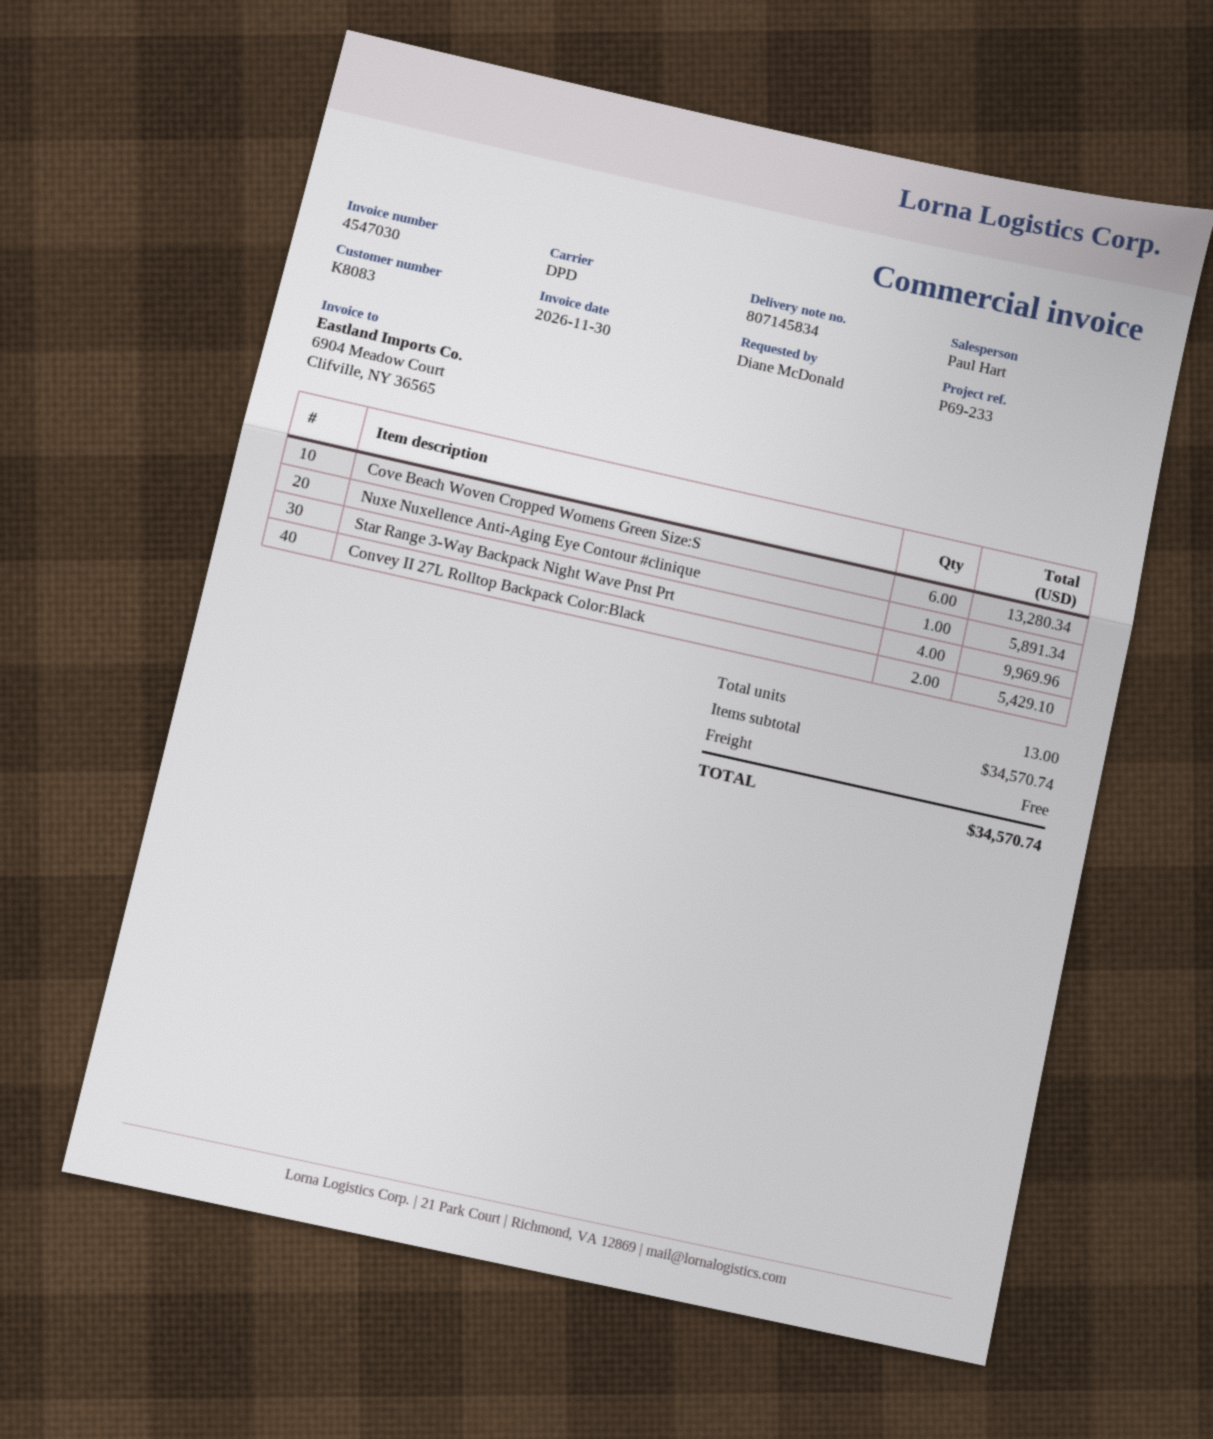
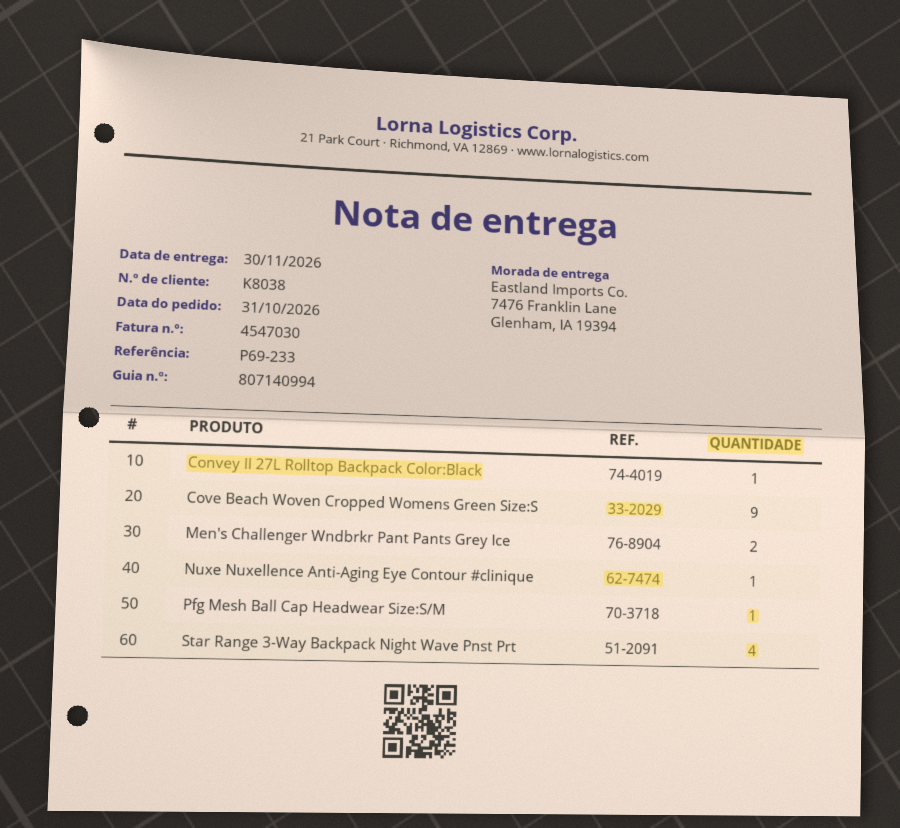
delivery note number: 807145834 -> 807140994
customer number: K8083 -> K8038
Cove Beach Woven Cropped Womens Green Size:S: 6 -> 9
Convey II 27L Rolltop Backpack Color:Black: 2 -> 1
Men's Challenger Wndbrkr Pant Pants Grey Ice: none -> 2
Pfg Mesh Ball Cap Headwear Size:S/M: none -> 1

